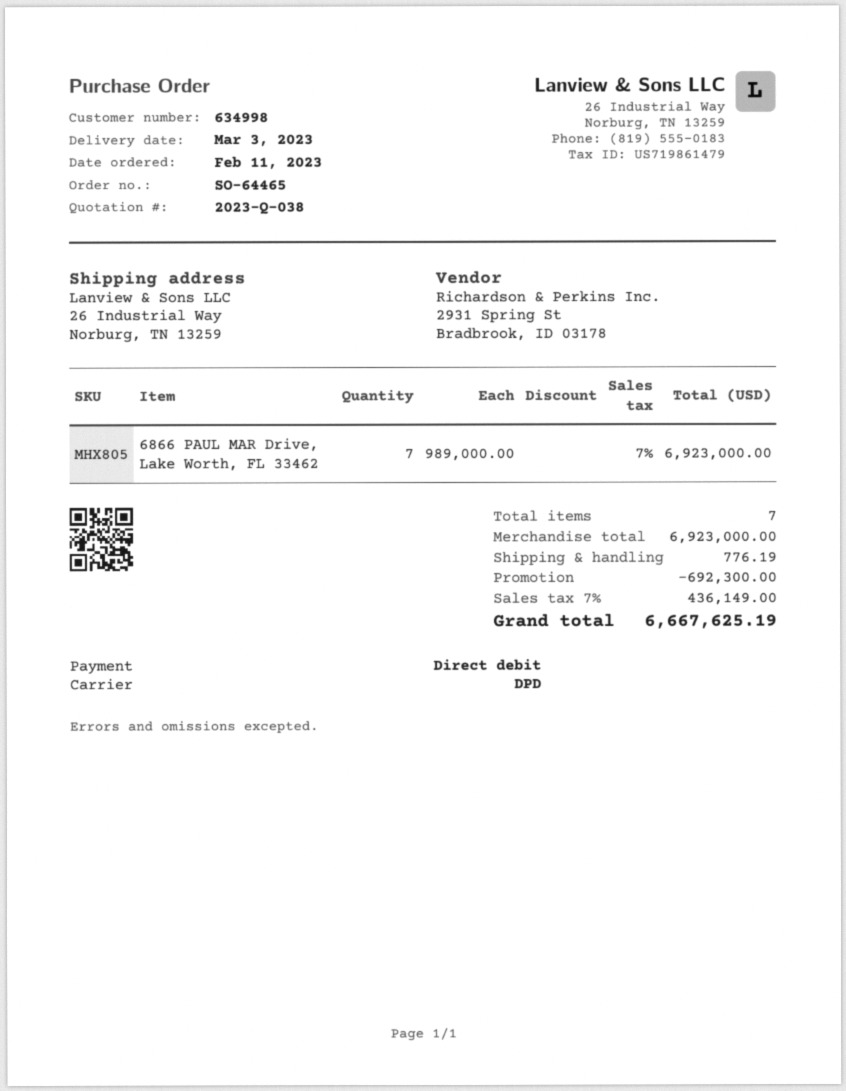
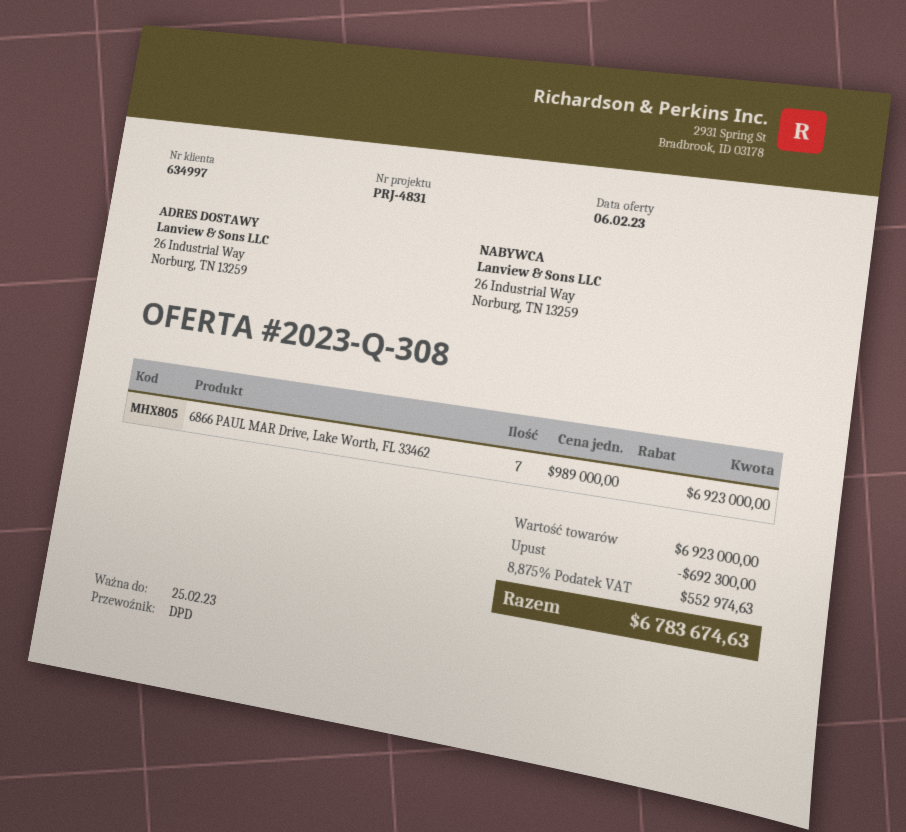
quote number: 2023-Q-038 -> 2023-Q-308
customer number: 634998 -> 634997
shipping: 776.19 -> none
tax: 7% = 436149.00 -> 8.875% = 552974.63
total: 6667625.19 -> 6783674.63

